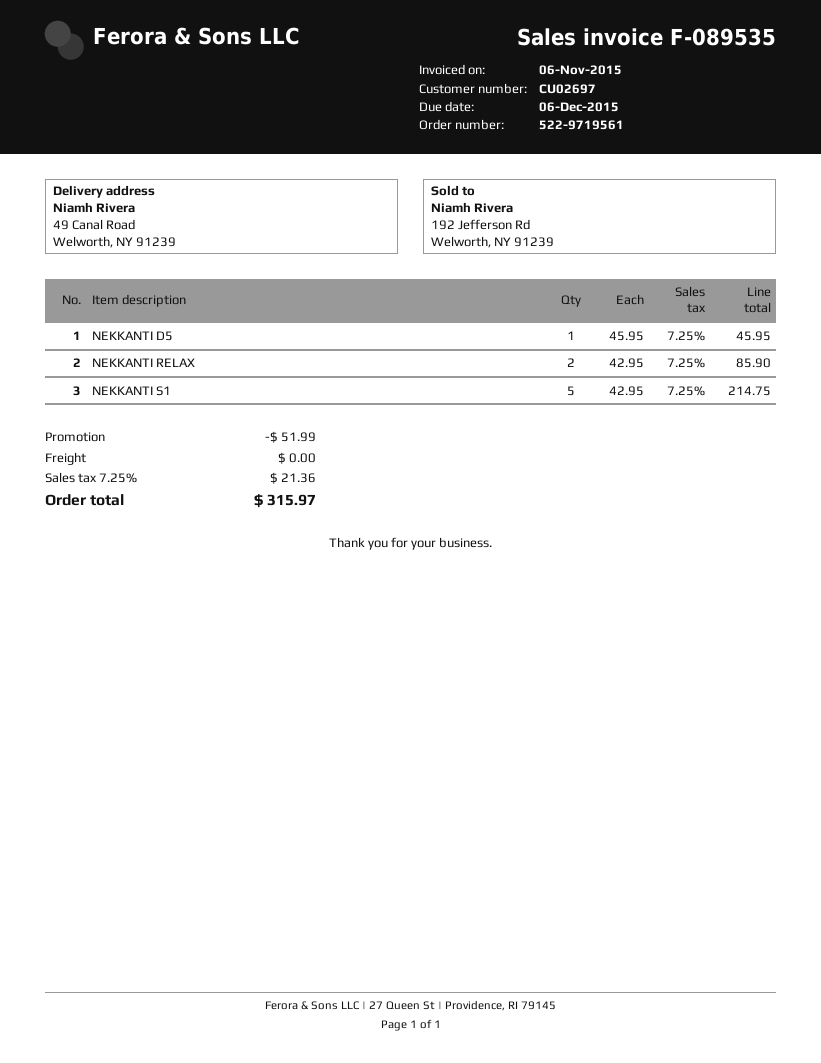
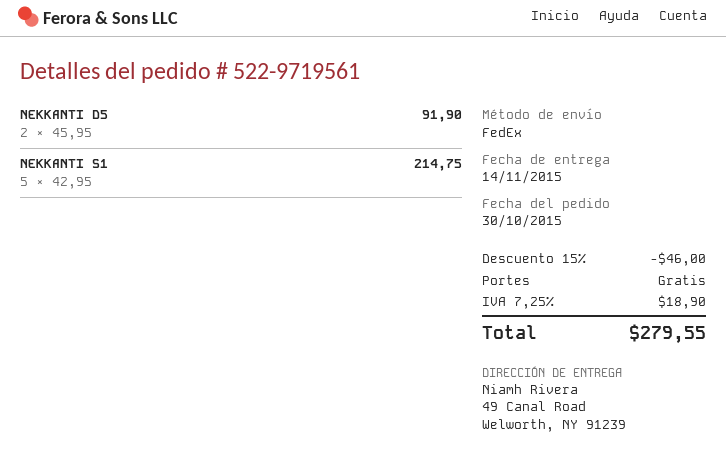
NEKKANTI D5: 1 x 45.95 = 45.95 -> 2 x 45.95 = 91.90
NEKKANTI RELAX: 2 x 42.95 = 85.90 -> none
discount: 51.99 -> 46.00
tax: 7.25% = 21.36 -> 7.25% = 18.90
total: 315.97 -> 279.55

